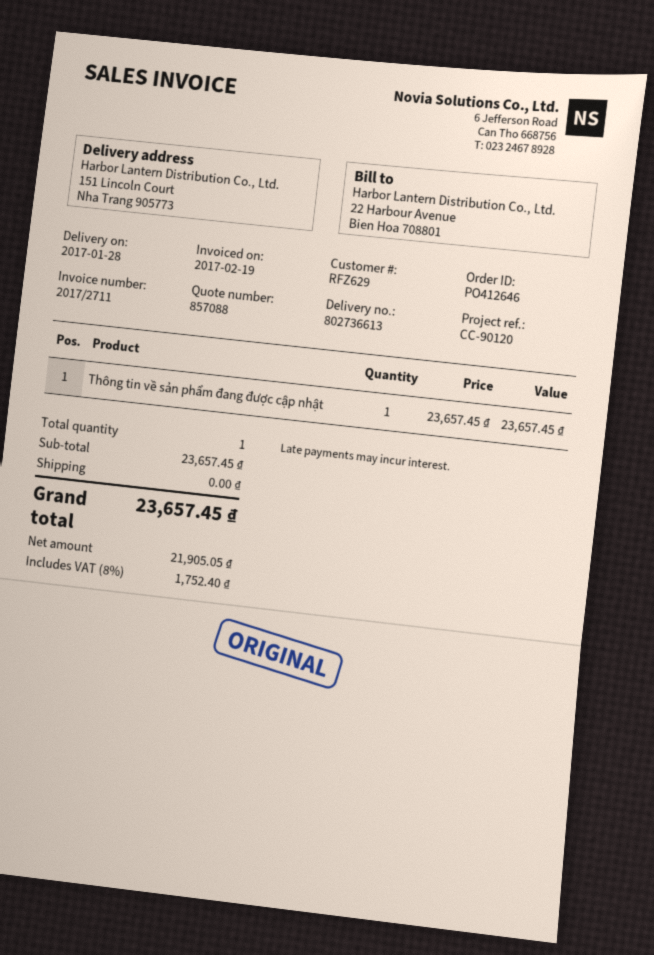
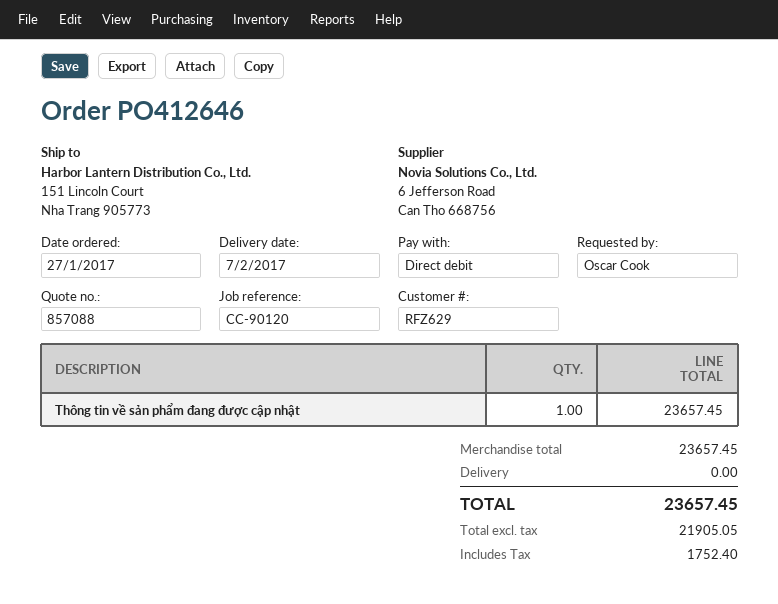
delivery date: 2017-01-28 -> 2017-02-07

